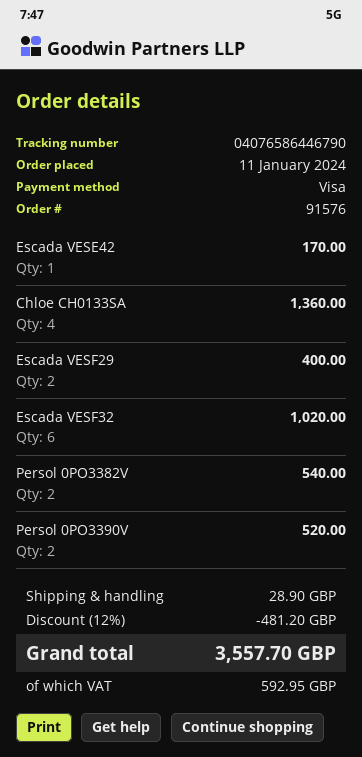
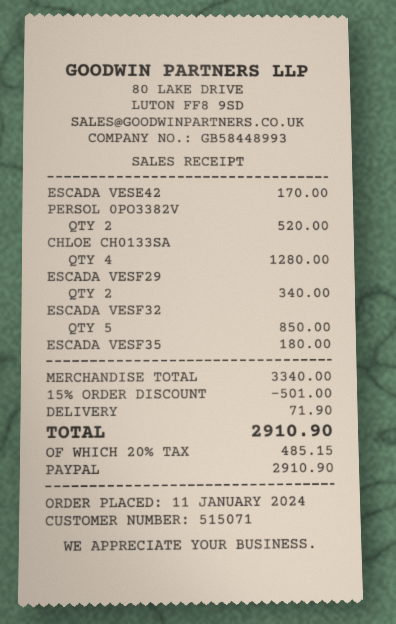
payment method: Visa -> PayPal
Chloe CH0133SA: 4 for 1360.00 -> 4 for 1280.00
Escada VESF29: 2 for 400.00 -> 2 for 340.00
Escada VESF32: 6 for 1020.00 -> 5 for 850.00
Persol 0PO3382V: 2 for 540.00 -> 2 for 520.00
Persol 0PO3390V: 2 for 520.00 -> none
ESCADA VESF35: none -> 1 for 180.00
discount: 12% = 481.20 -> 15% = 501.00
shipping: 28.90 -> 71.90
tax: 592.95 -> 485.15
total: 3557.70 -> 2910.90

